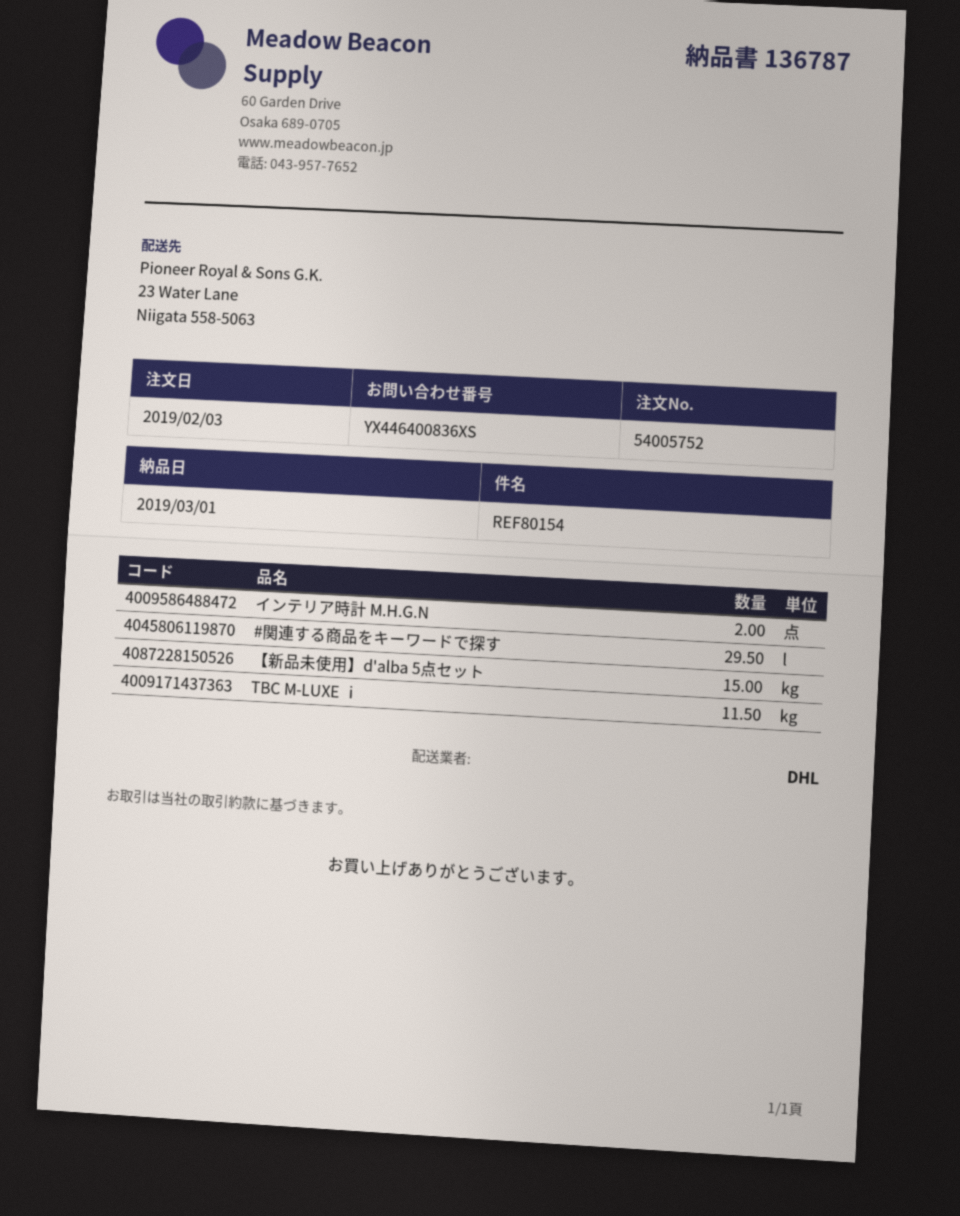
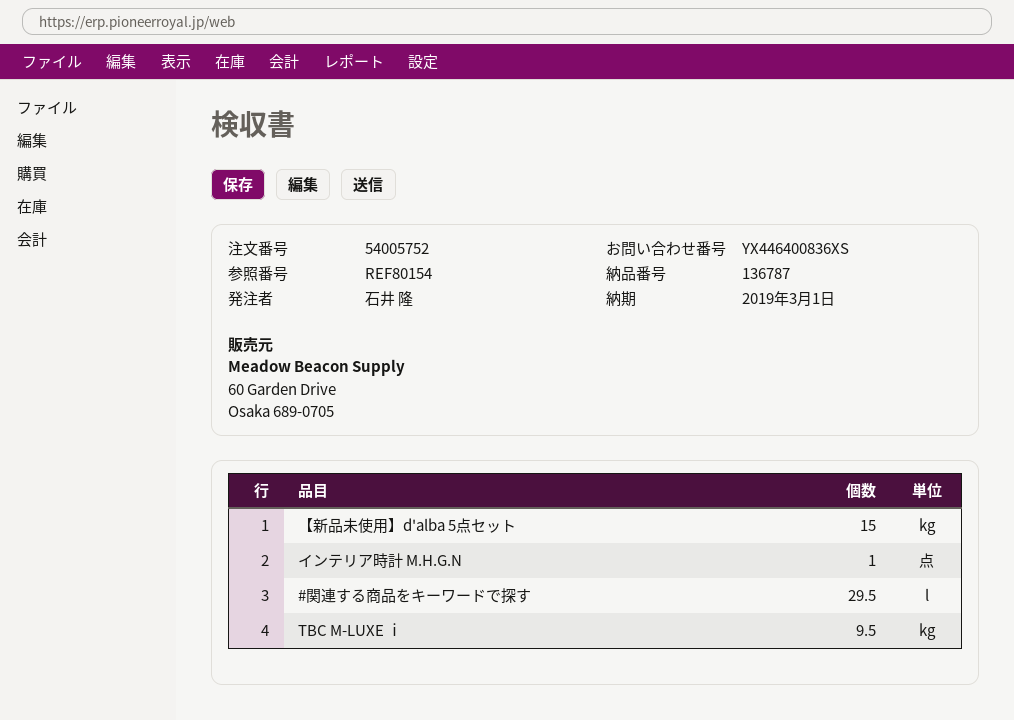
インテリア時計 M.H.G.N: 2 -> 1
TBC M-LUXE ⅰ: 11.5 -> 9.5

